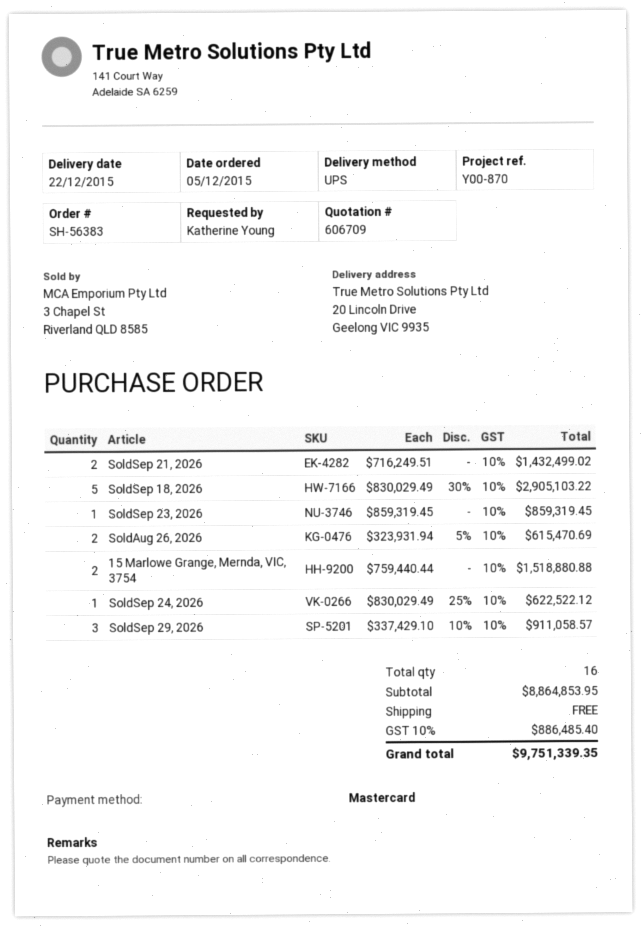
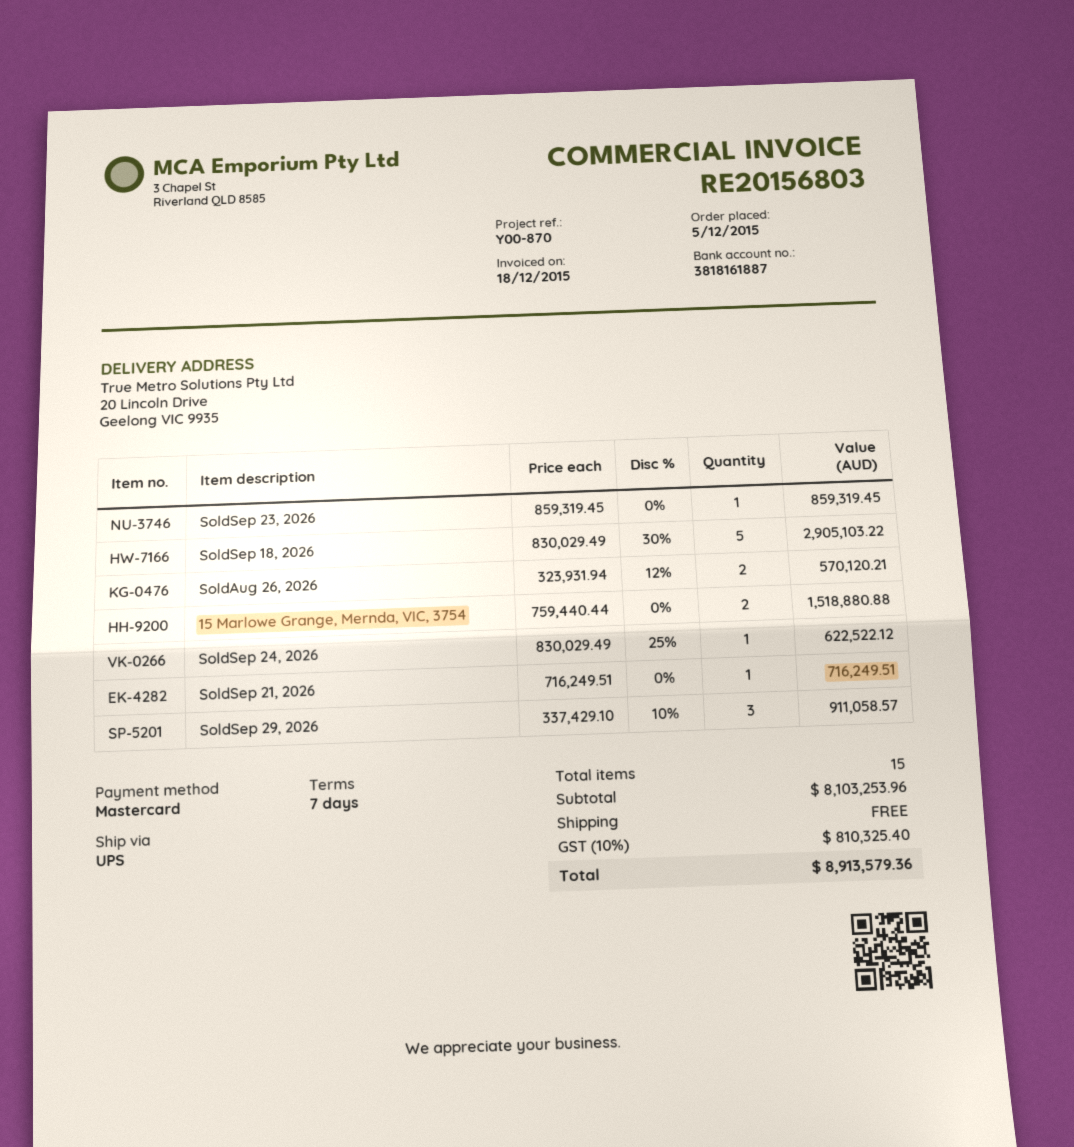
SoldSep 21, 2026: 2 x 716249.51 = 1432499.02 -> 1 x 716249.51 = 716249.51
SoldAug 26, 2026: 2 x 323931.94 - 5% = 615470.69 -> 2 x 323931.94 - 12% = 570120.21
total quantity: 16 -> 15
subtotal: 8864853.95 -> 8103253.96
tax: 10% = 886485.40 -> 10% = 810325.40
total: 9751339.35 -> 8913579.36

